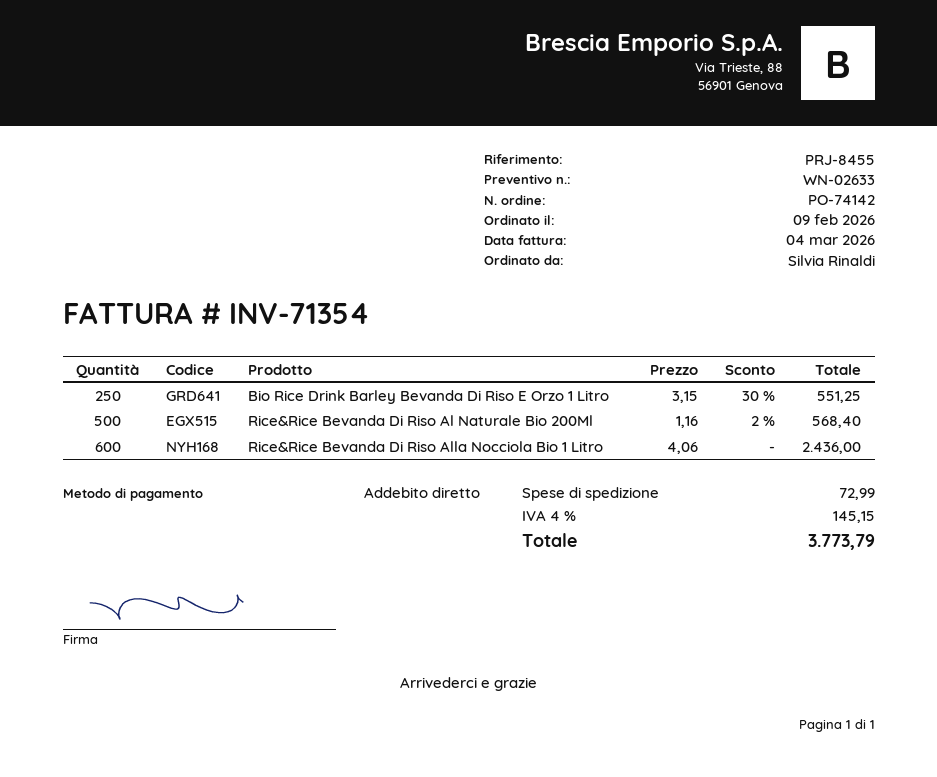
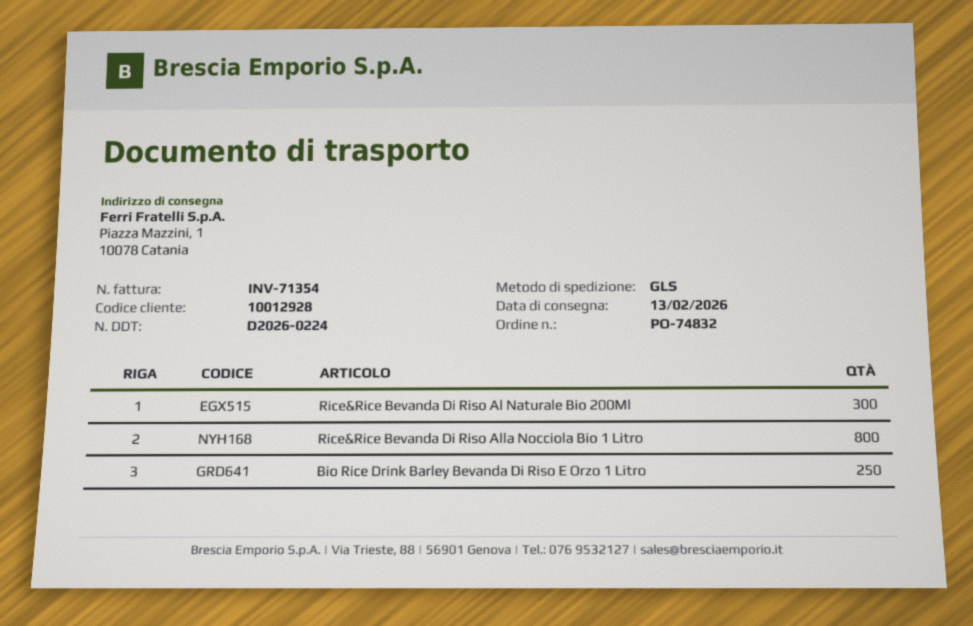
order number: PO-74142 -> PO-74832
Rice&Rice Bevanda Di Riso Al Naturale Bio 200Ml: 500 -> 300
Rice&Rice Bevanda Di Riso Alla Nocciola Bio 1 Litro: 600 -> 800

